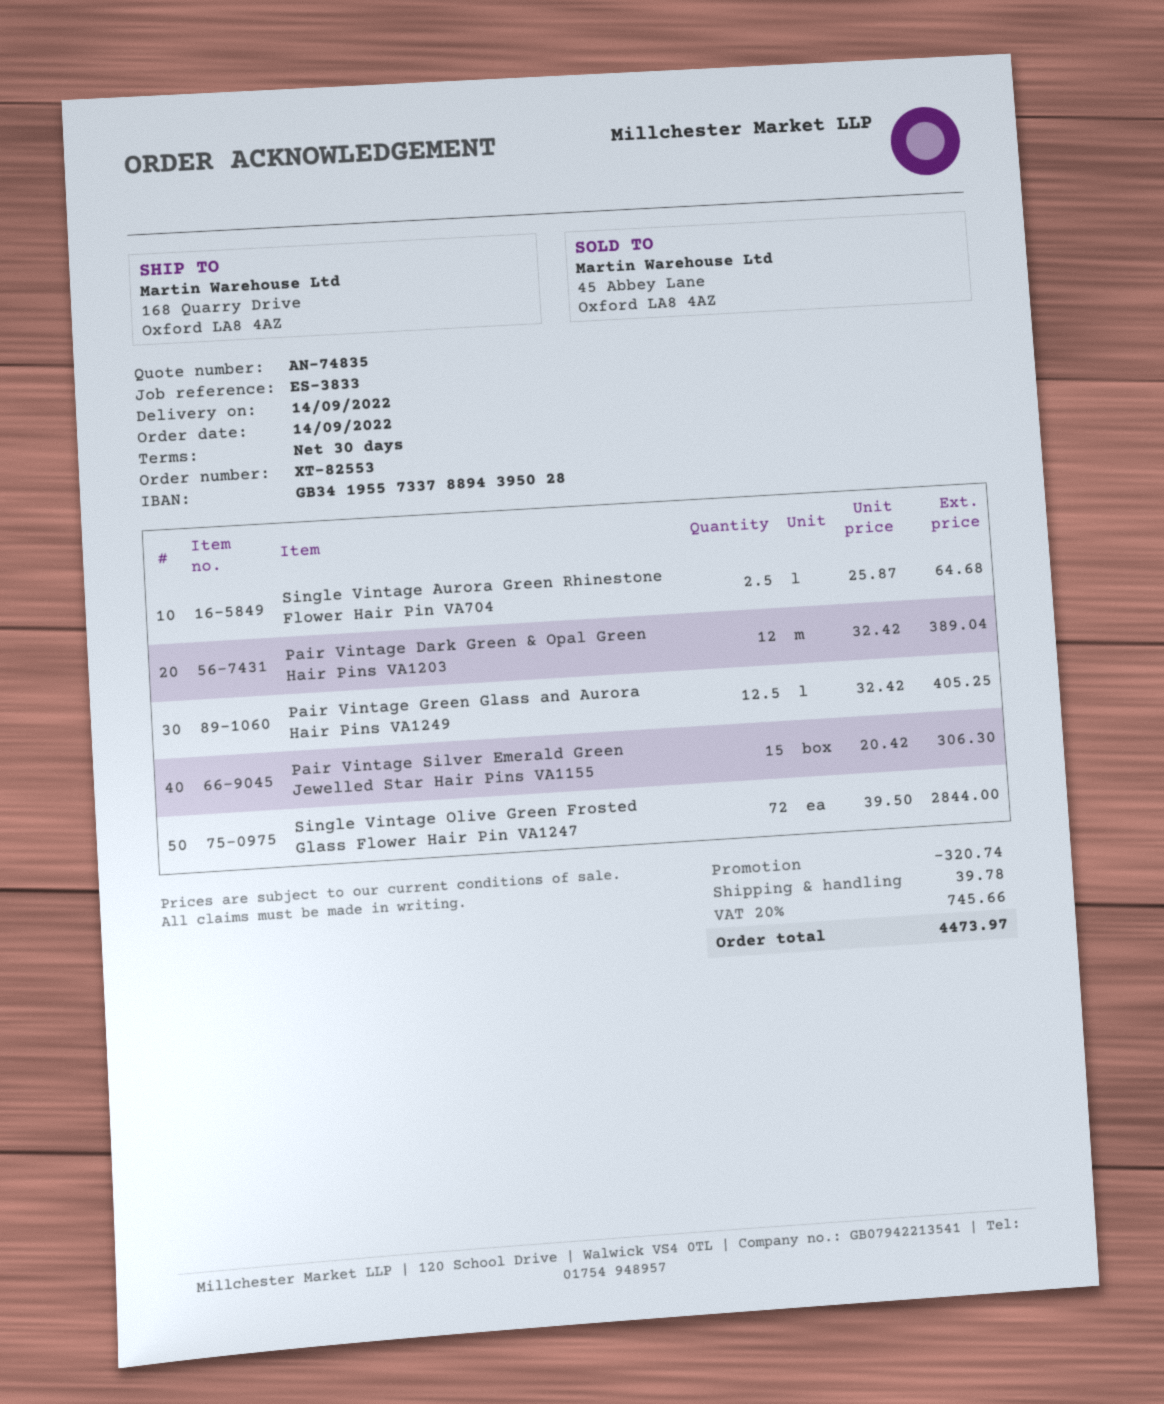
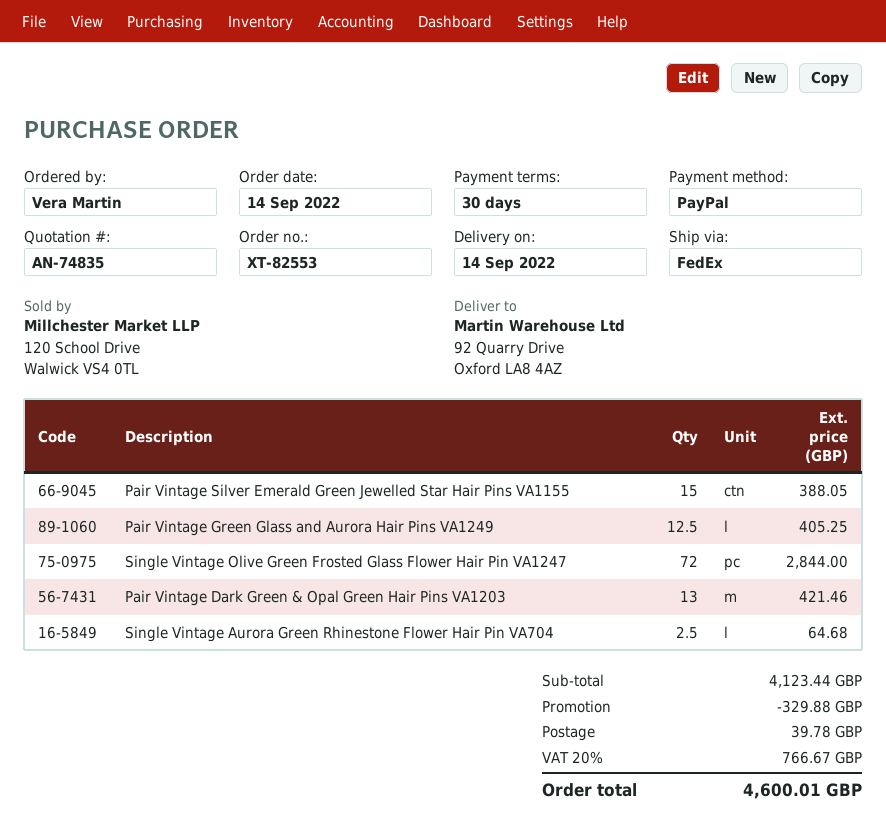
ship to: 168 Quarry Drive, Oxford LA8 4AZ -> 92 Quarry Drive, Oxford LA8 4AZ
Pair Vintage Dark Green & Opal Green Hair Pins VA1203: 12 for 389.04 -> 13 for 421.46
Pair Vintage Silver Emerald Green Jewelled Star Hair Pins VA1155: 15 for 306.30 -> 15 for 388.05
discount: 320.74 -> 329.88
tax: 20% = 745.66 -> 20% = 766.67
total: 4473.97 -> 4600.01

